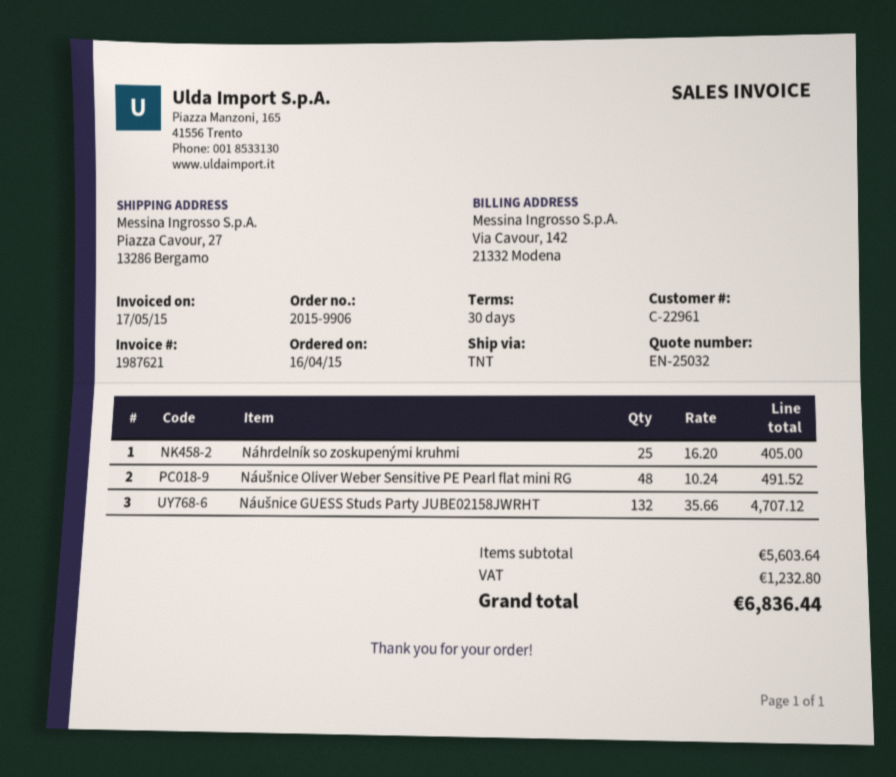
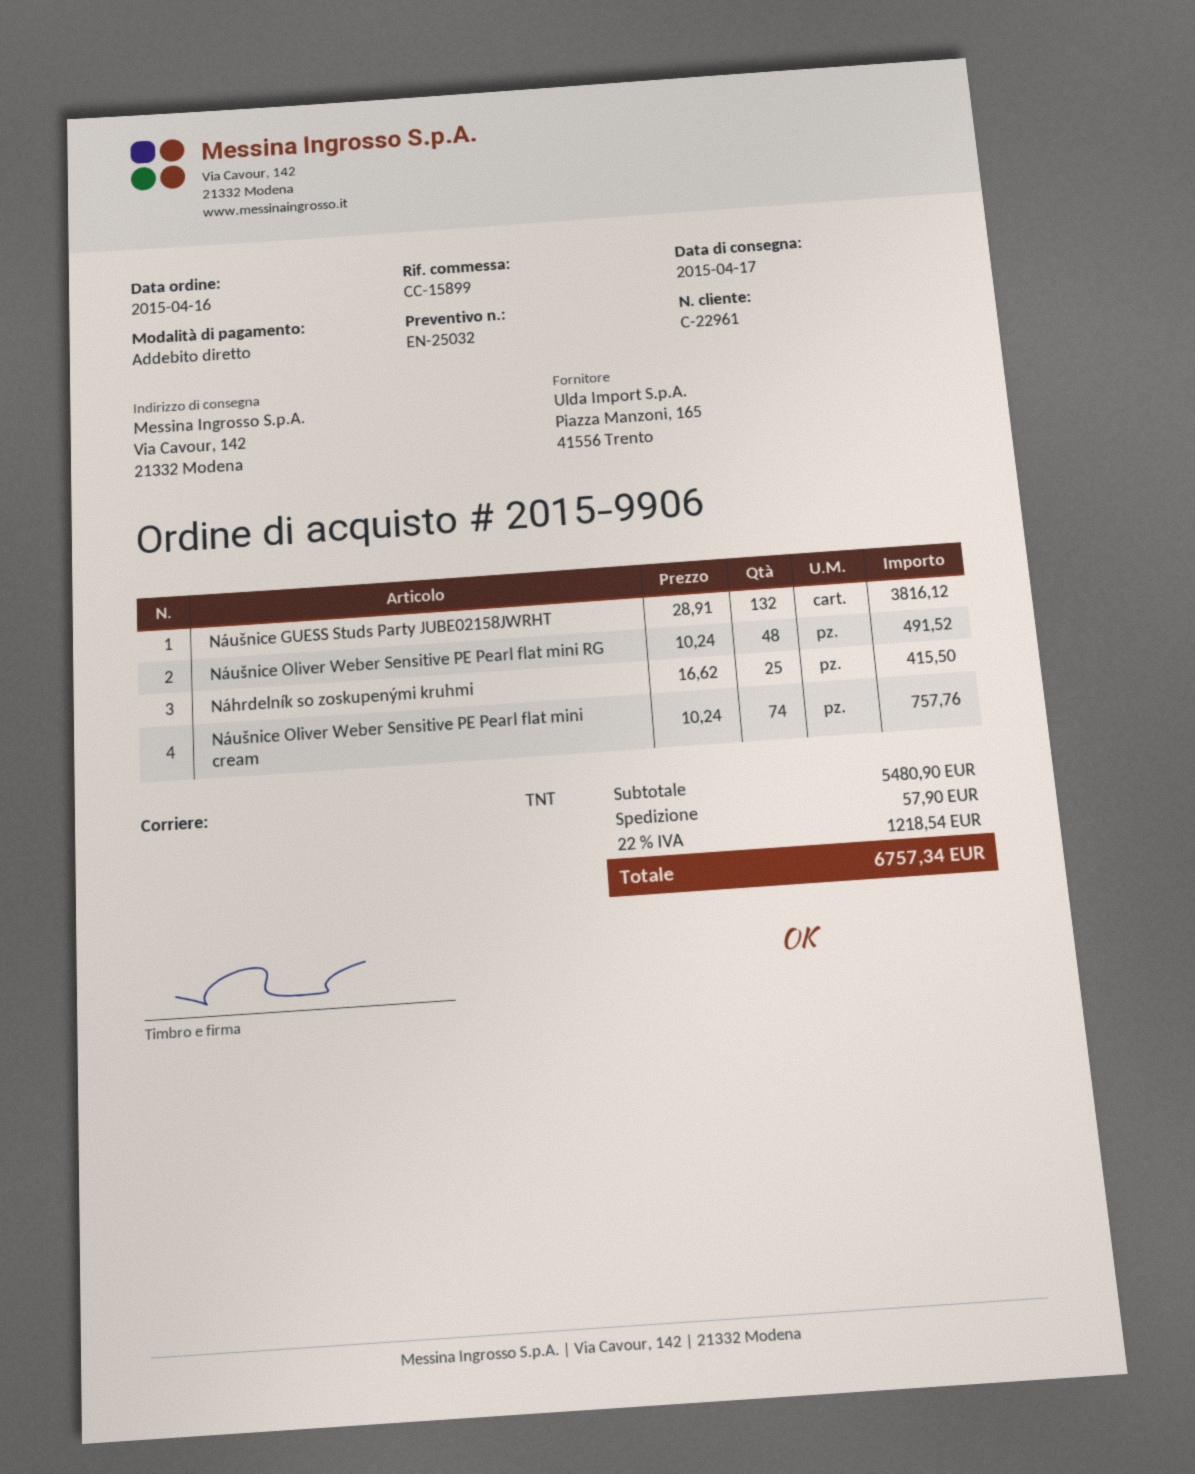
ship to: Piazza Cavour, 27, 13286 Bergamo -> Via Cavour, 142, 21332 Modena
Náhrdelník so zoskupenými kruhmi: 25 x 16.20 = 405.00 -> 25 x 16.62 = 415.50
Náušnice GUESS Studs Party JUBE02158JWRHT: 132 x 35.66 = 4707.12 -> 132 x 28.91 = 3816.12
Náušnice Oliver Weber Sensitive PE Pearl flat mini cream: none -> 74 x 10.24 = 757.76
subtotal: 5603.64 -> 5480.90
shipping: none -> 57.90
tax: 1232.80 -> 1218.54
total: 6836.44 -> 6757.34

